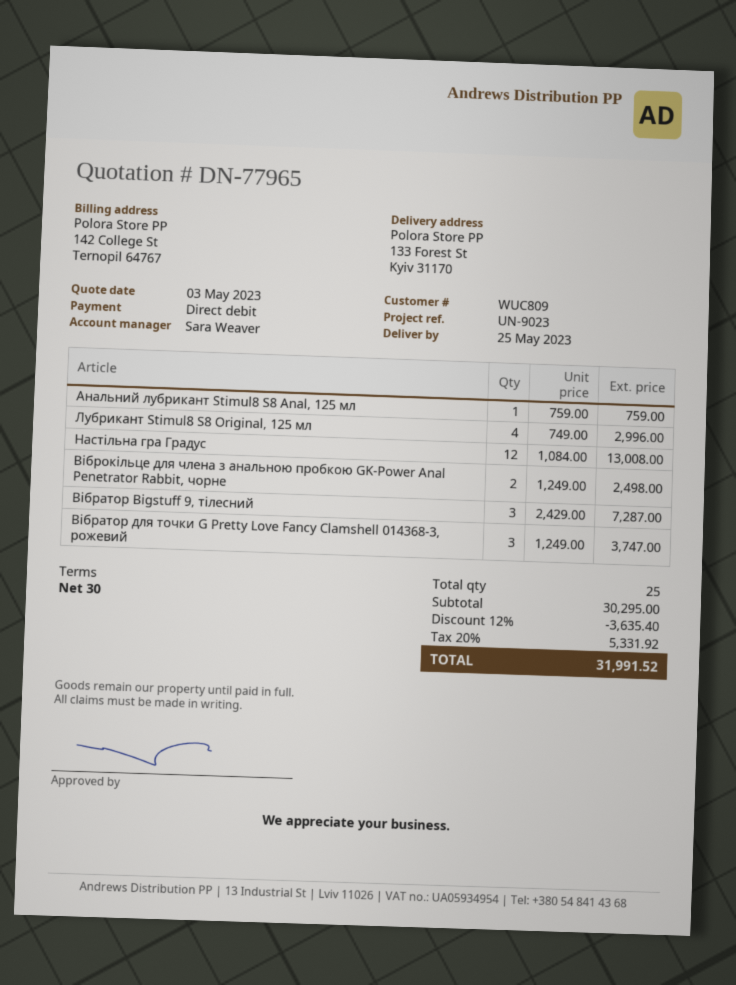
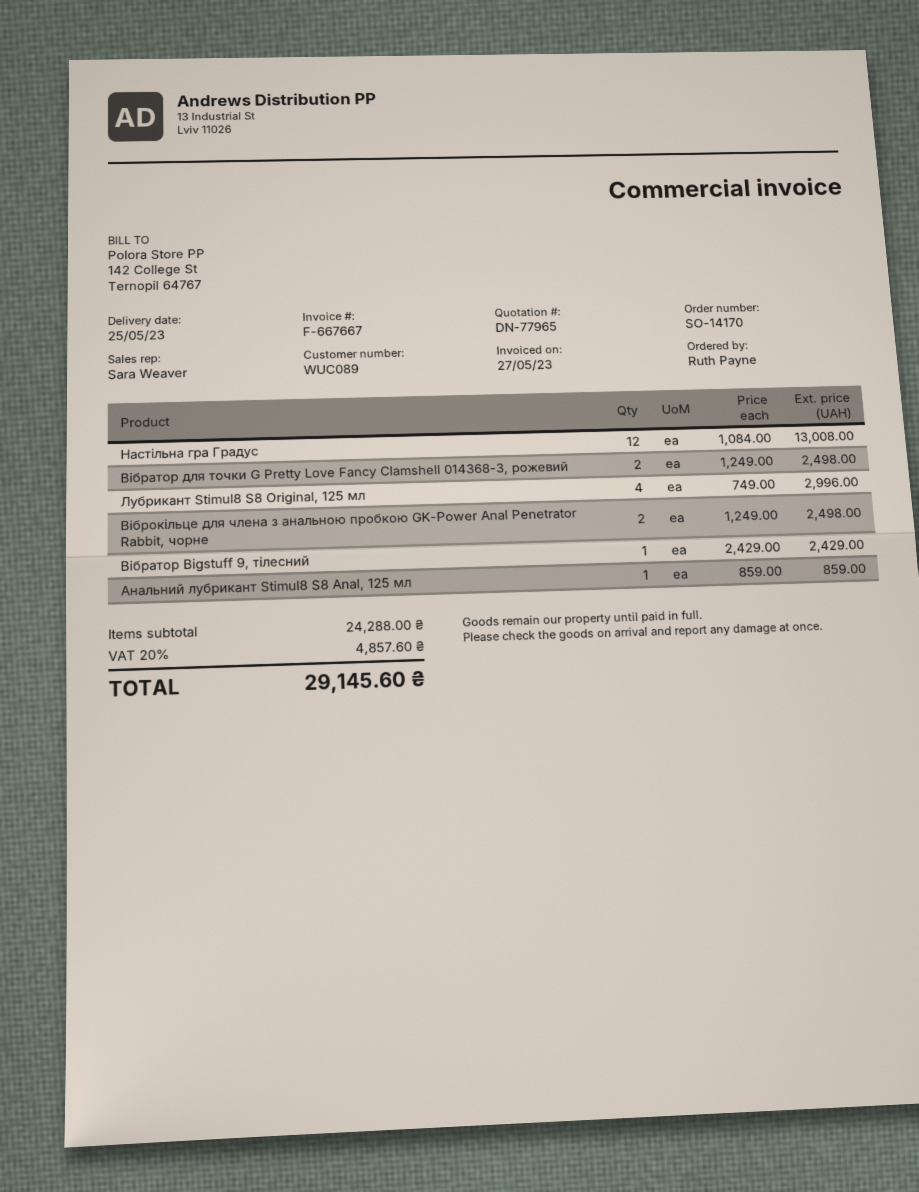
customer number: WUC809 -> WUC089
Анальний лубрикант Stimul8 S8 Anal, 125 мл: 1 x 759.00 = 759.00 -> 1 x 859.00 = 859.00
Вібратор Bigstuff 9, тілесний: 3 x 2429.00 = 7287.00 -> 1 x 2429.00 = 2429.00
Вібратор для точки G Pretty Love Fancy Clamshell 014368-3, рожевий: 3 x 1249.00 = 3747.00 -> 2 x 1249.00 = 2498.00
subtotal: 30295.00 -> 24288.00
discount: 12% = 3635.40 -> none
tax: 20% = 5331.92 -> 20% = 4857.60
total: 31991.52 -> 29145.60

